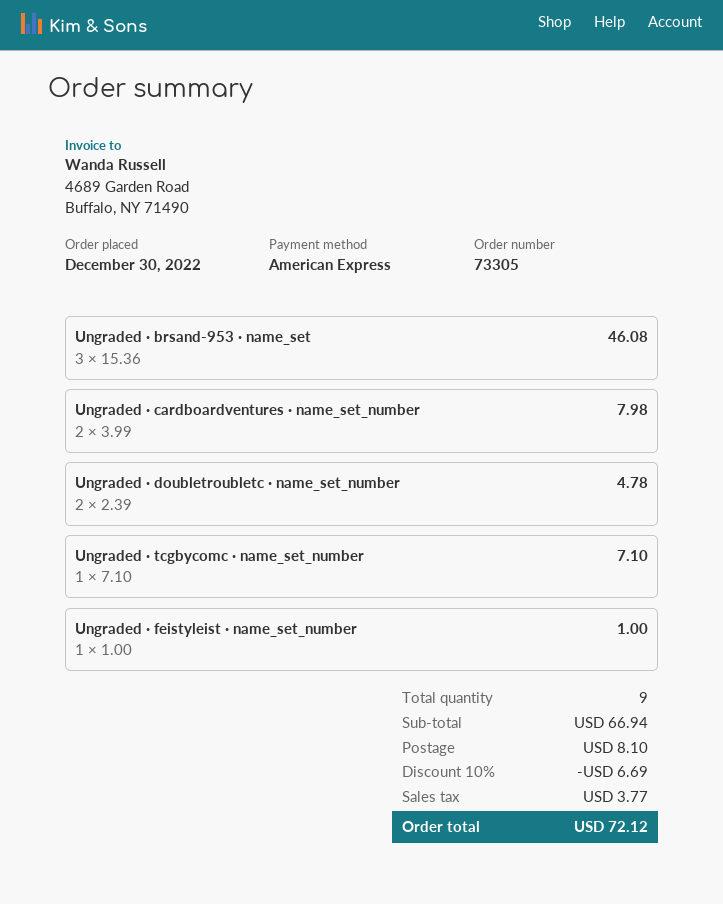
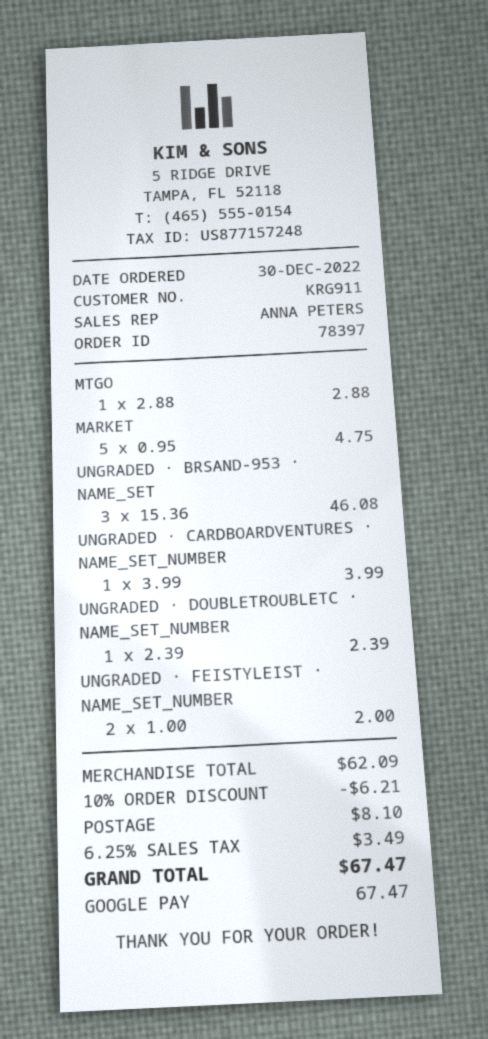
order number: 73305 -> 78397
payment method: American Express -> Google Pay
Ungraded · cardboardventures · name_set_number: 2 x 3.99 = 7.98 -> 1 x 3.99 = 3.99
Ungraded · doubletroubletc · name_set_number: 2 x 2.39 = 4.78 -> 1 x 2.39 = 2.39
Ungraded · tcgbycomc · name_set_number: 1 x 7.10 = 7.10 -> none
Ungraded · feistyleist · name_set_number: 1 x 1.00 = 1.00 -> 2 x 1.00 = 2.00
MTGO: none -> 1 x 2.88 = 2.88
MARKET: none -> 5 x 0.95 = 4.75
subtotal: 66.94 -> 62.09
discount: 10% = 6.69 -> 10% = 6.21
tax: 3.77 -> 3.49
total: 72.12 -> 67.47

